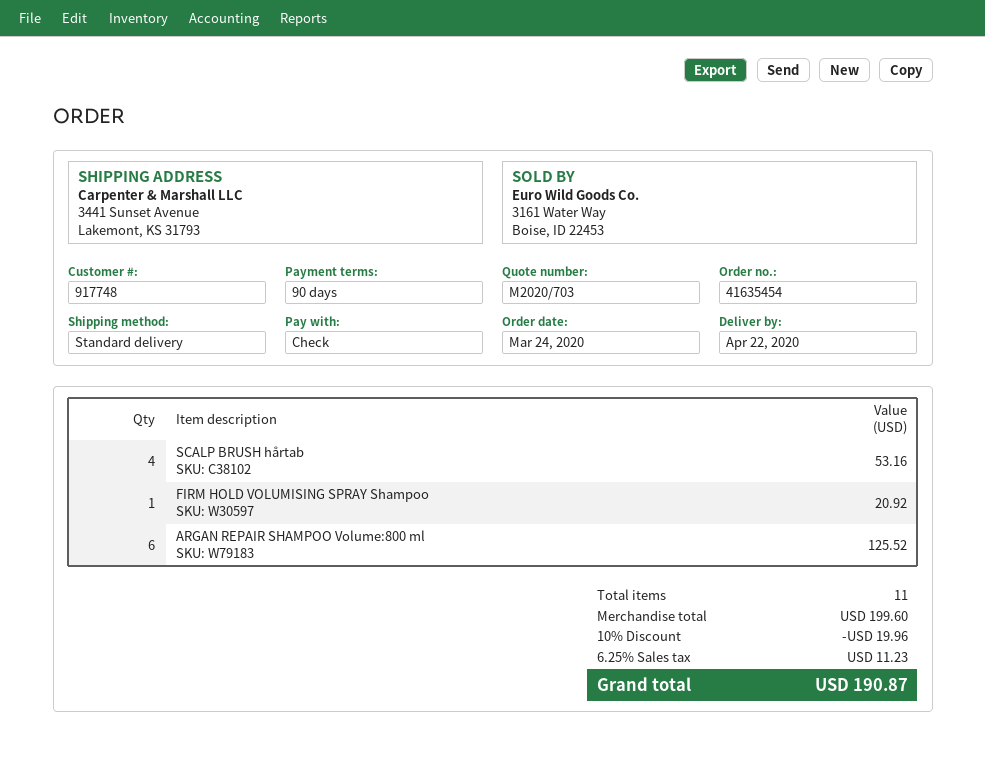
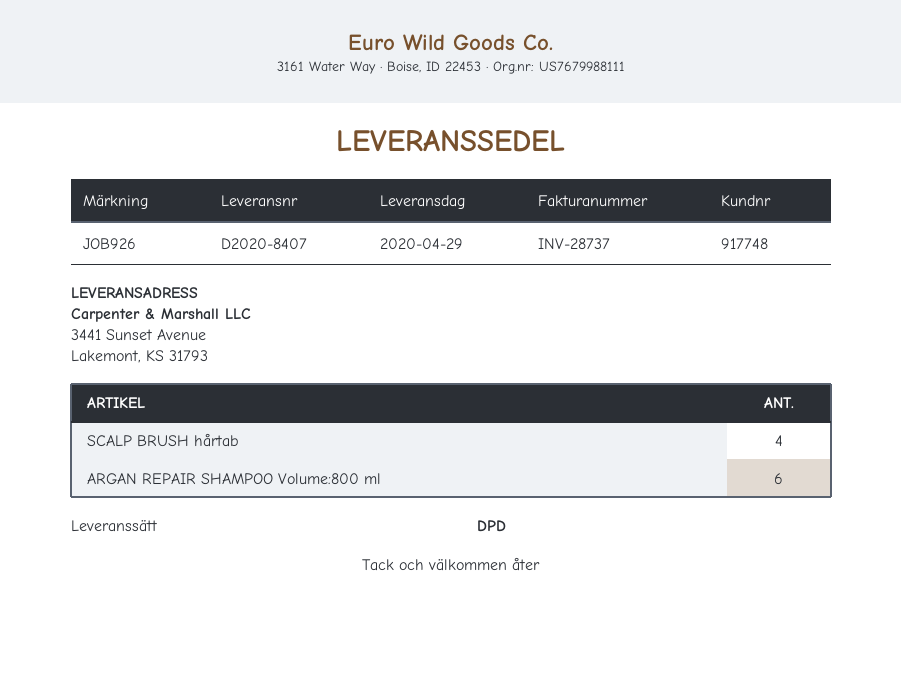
delivery date: 2020-04-22 -> 2020-04-29
shipping method: standard -> DPD
FIRM HOLD VOLUMISING SPRAY Shampoo: 1 -> none

